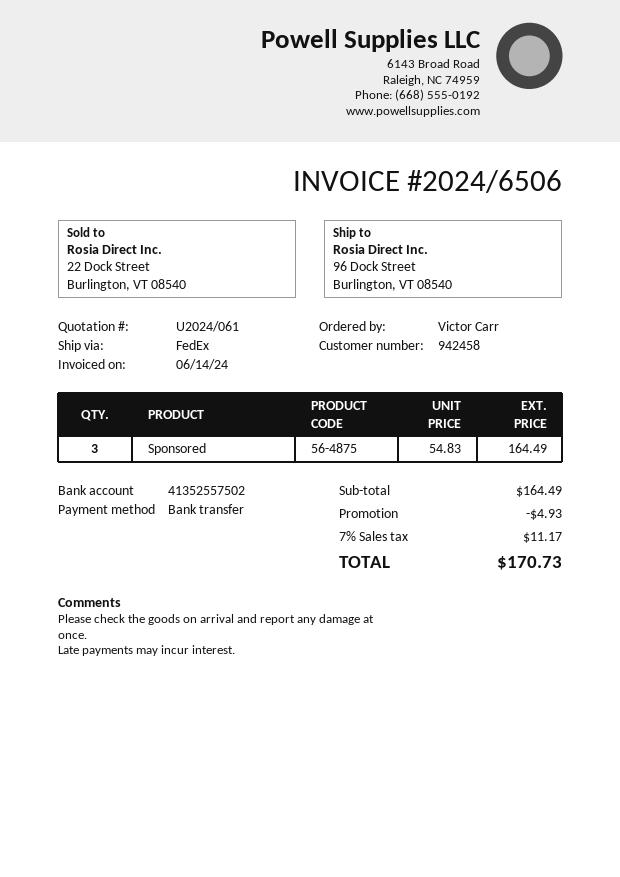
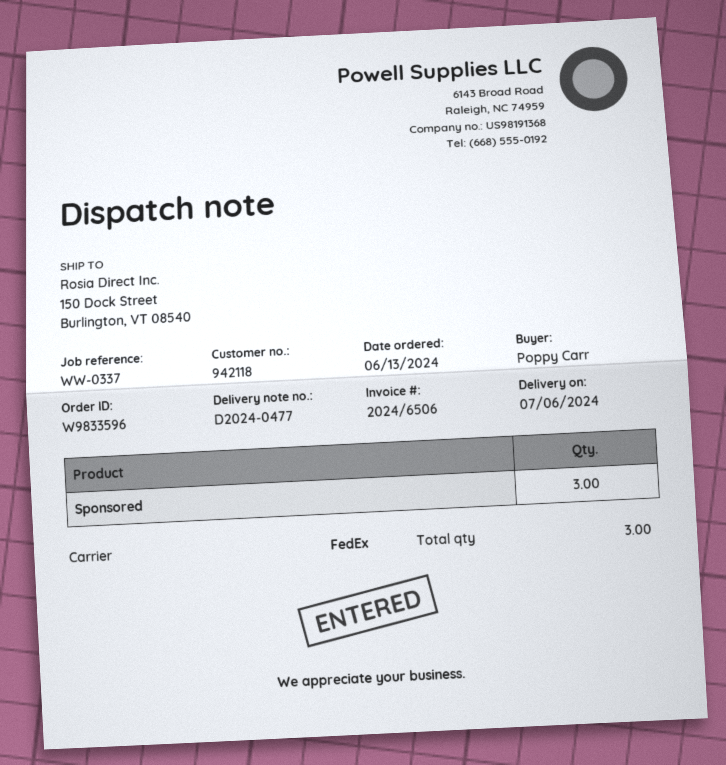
customer number: 942458 -> 942118
ordered by: Victor Carr -> Poppy Carr
ship to: 96 Dock Street, Burlington, VT 08540 -> 150 Dock Street, Burlington, VT 08540

